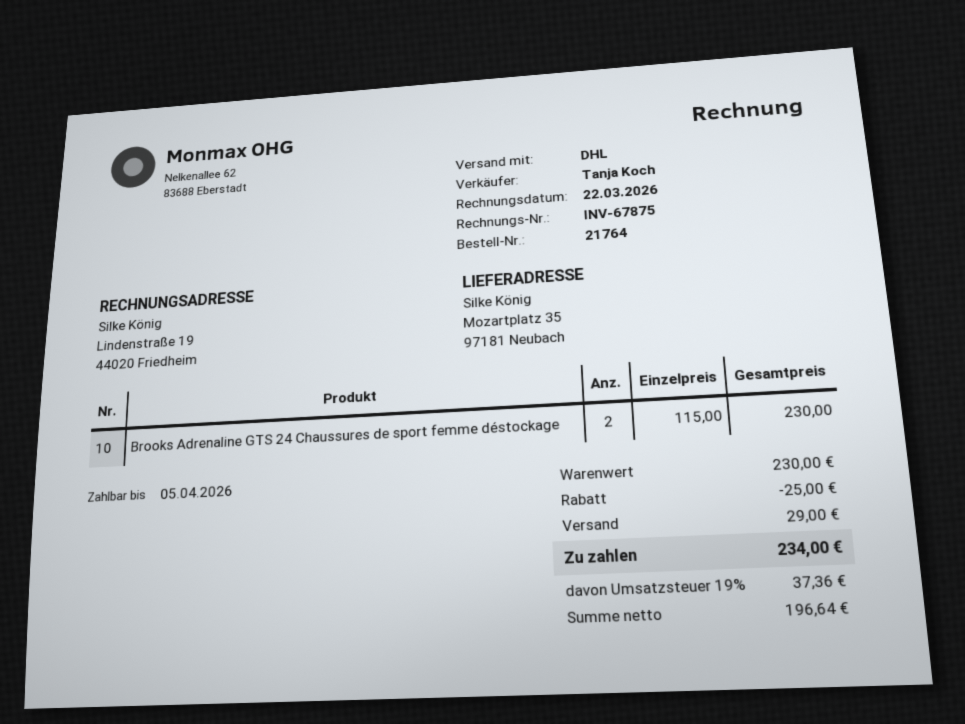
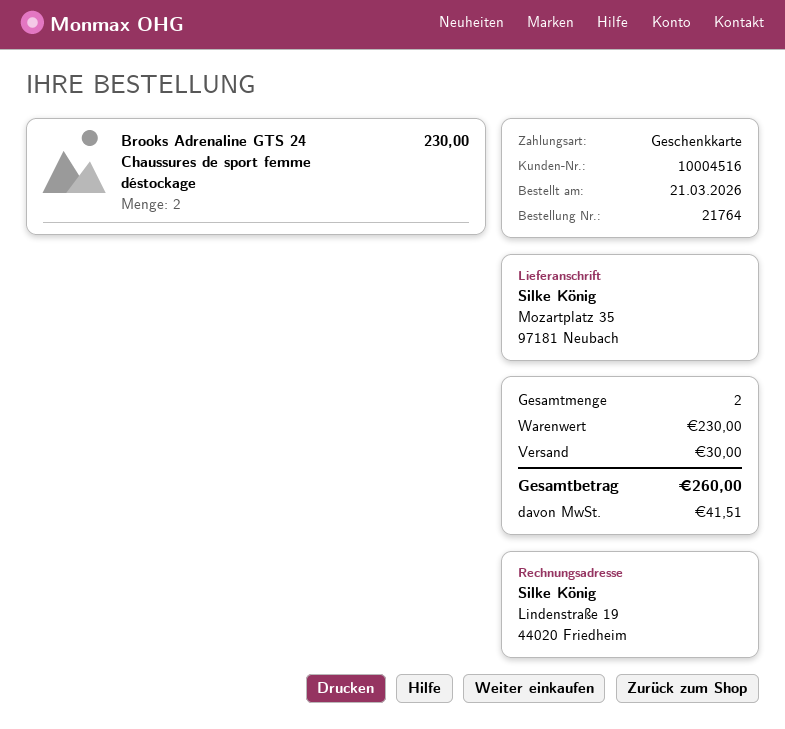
discount: 25.00 -> none
shipping: 29.00 -> 30.00
tax: 37.36 -> 41.51
total: 234.00 -> 260.00

